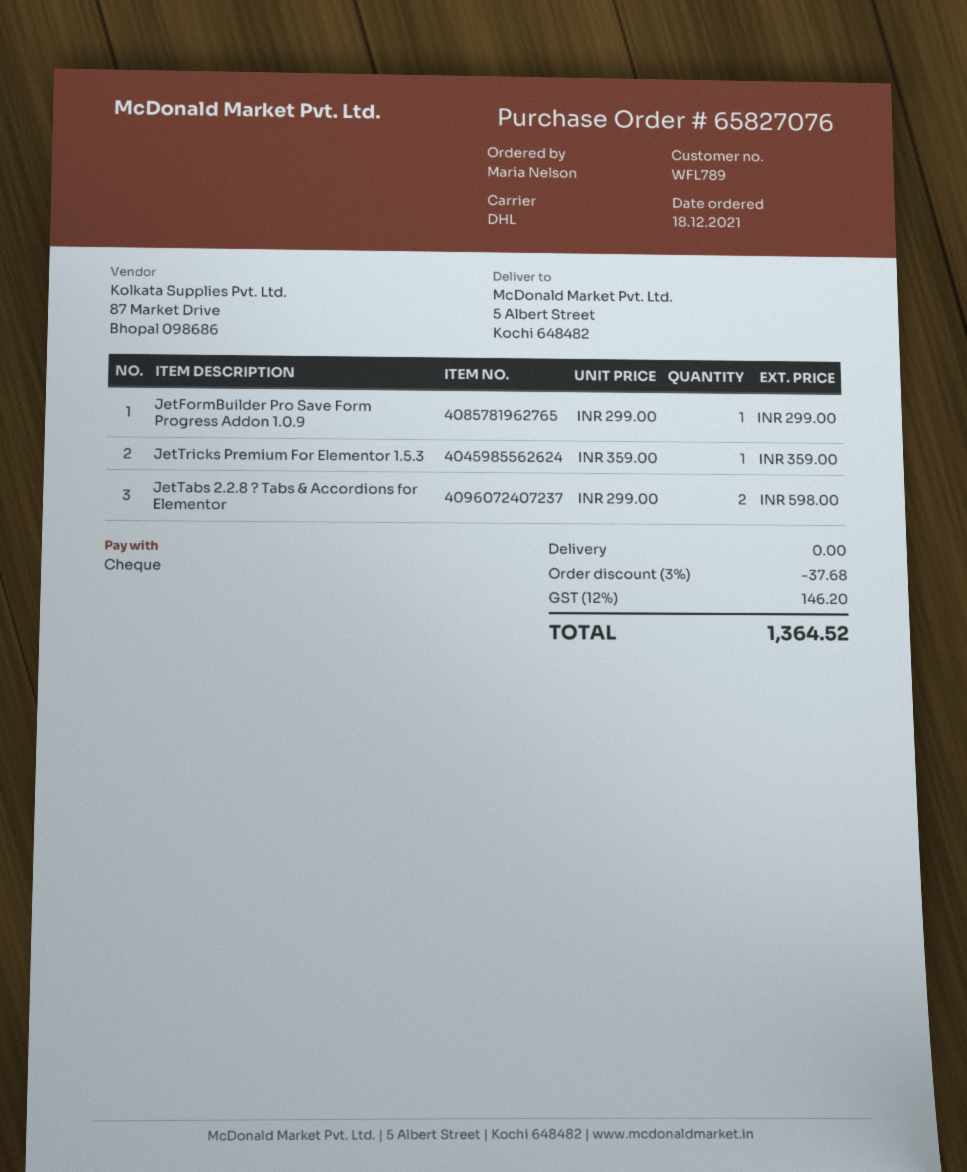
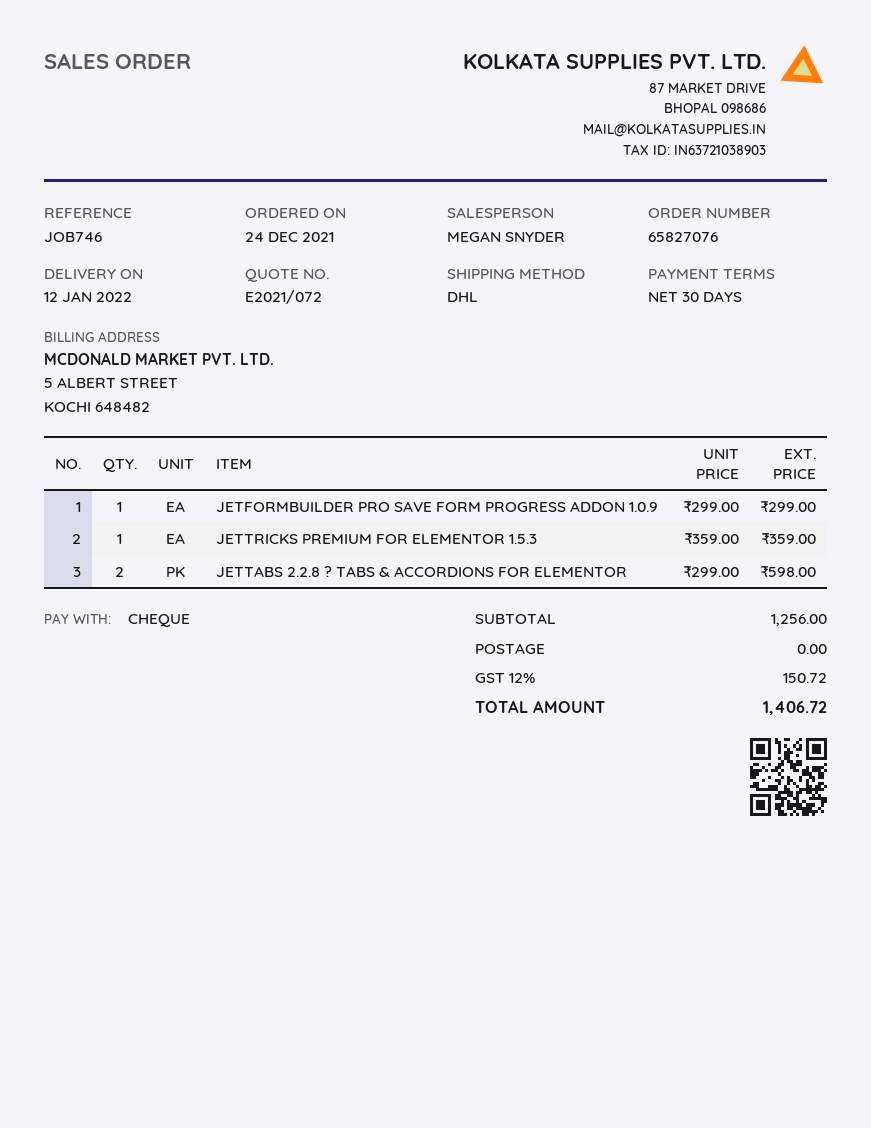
order date: 2021-12-18 -> 2021-12-24
discount: 3% = 37.68 -> none
tax: 12% = 146.20 -> 12% = 150.72
total: 1364.52 -> 1406.72

